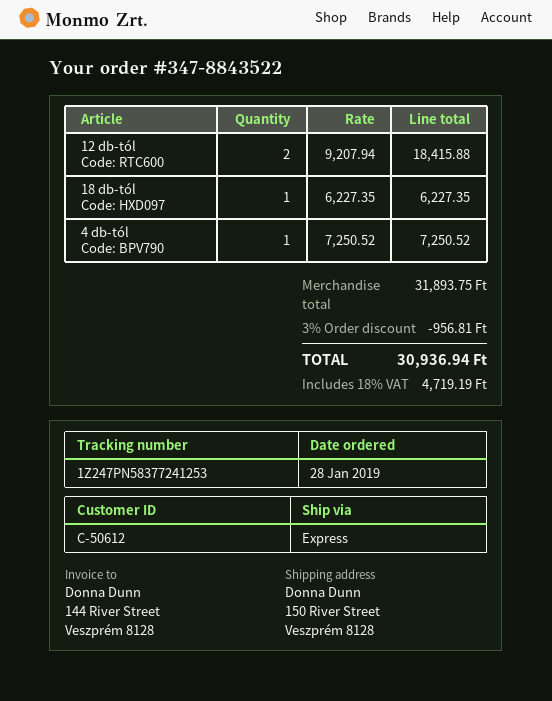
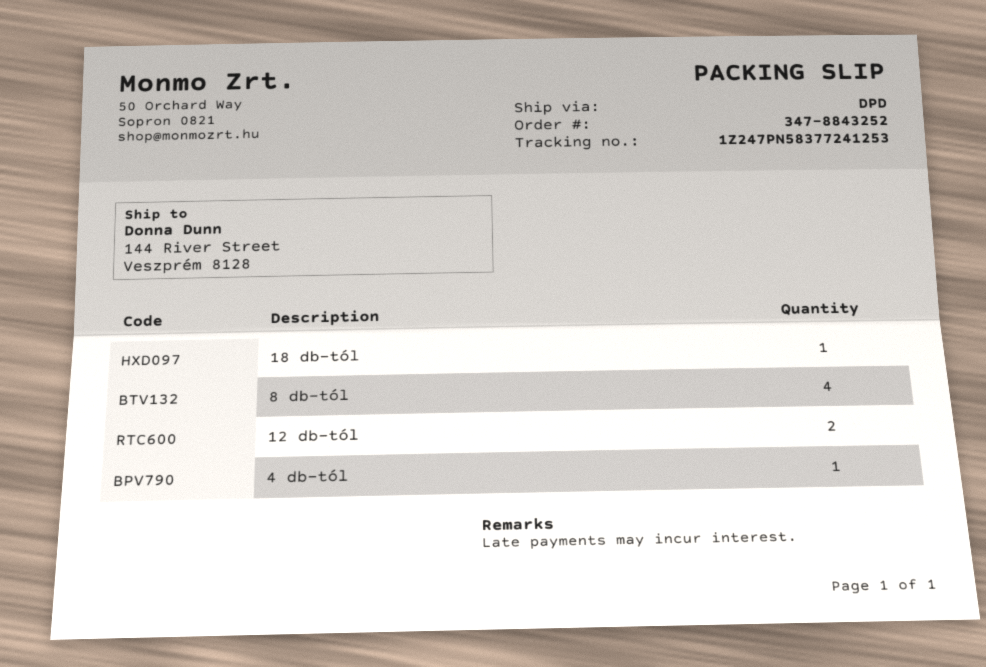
order number: 347-8843522 -> 347-8843252
shipping method: express -> DPD
ship to: 150 River Street, Veszprém 8128 -> 144 River Street, Veszprém 8128
8 db-tól: none -> 4

